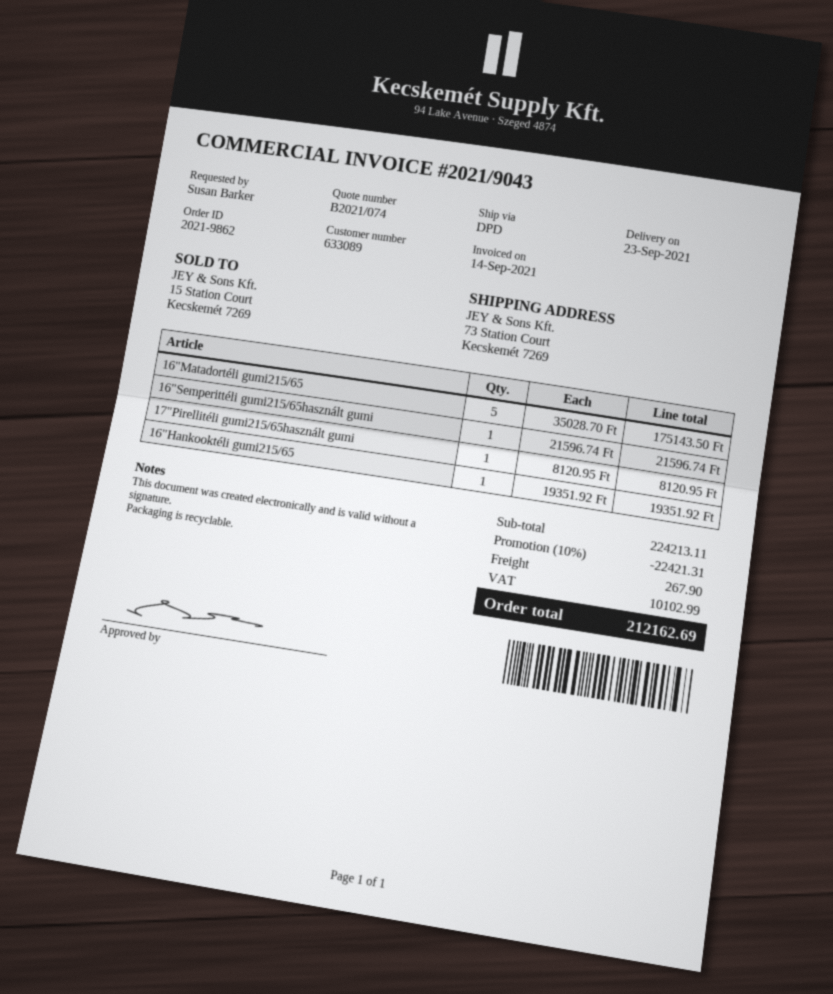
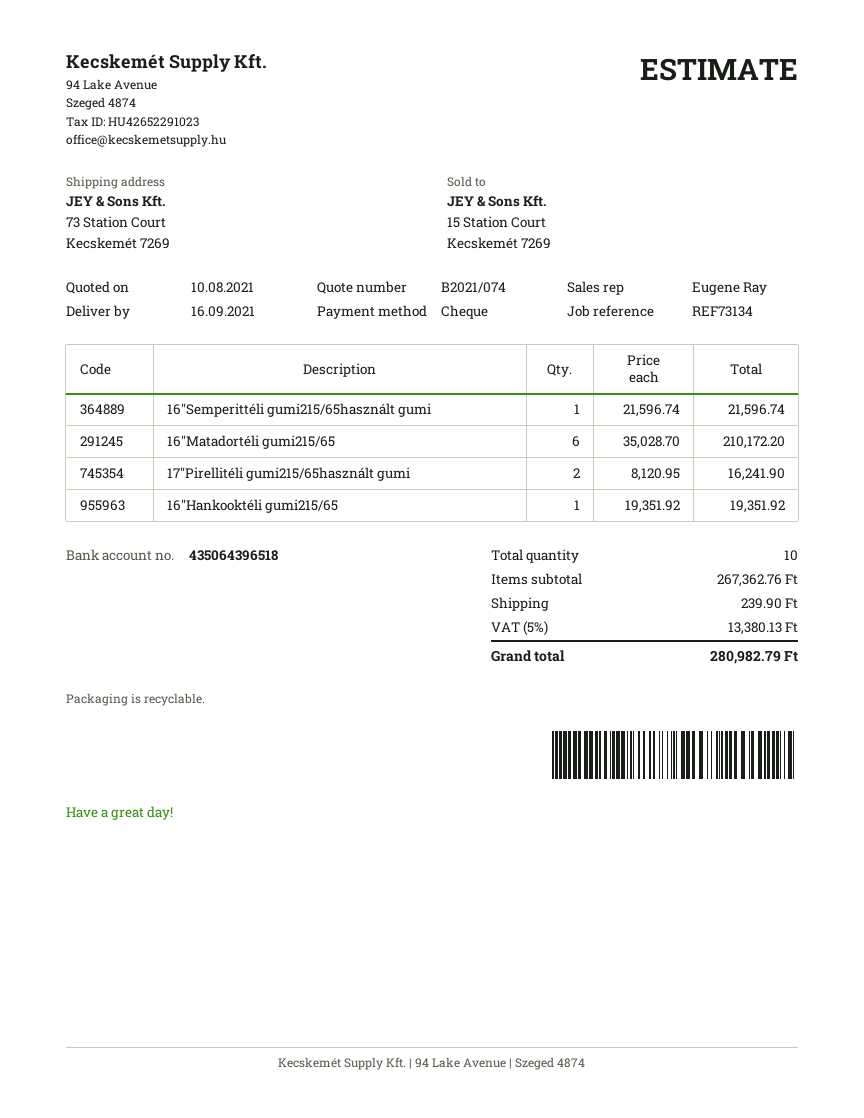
delivery date: 2021-09-23 -> 2021-09-16
16"Matadortéli gumi215/65: 5 x 35028.70 = 175143.50 -> 6 x 35028.70 = 210172.20
17"Pirellitéli gumi215/65használt gumi: 1 x 8120.95 = 8120.95 -> 2 x 8120.95 = 16241.90
subtotal: 224213.11 -> 267362.76
discount: 10% = 22421.31 -> none
shipping: 267.90 -> 239.90
tax: 10102.99 -> 13380.13
total: 212162.69 -> 280982.79

